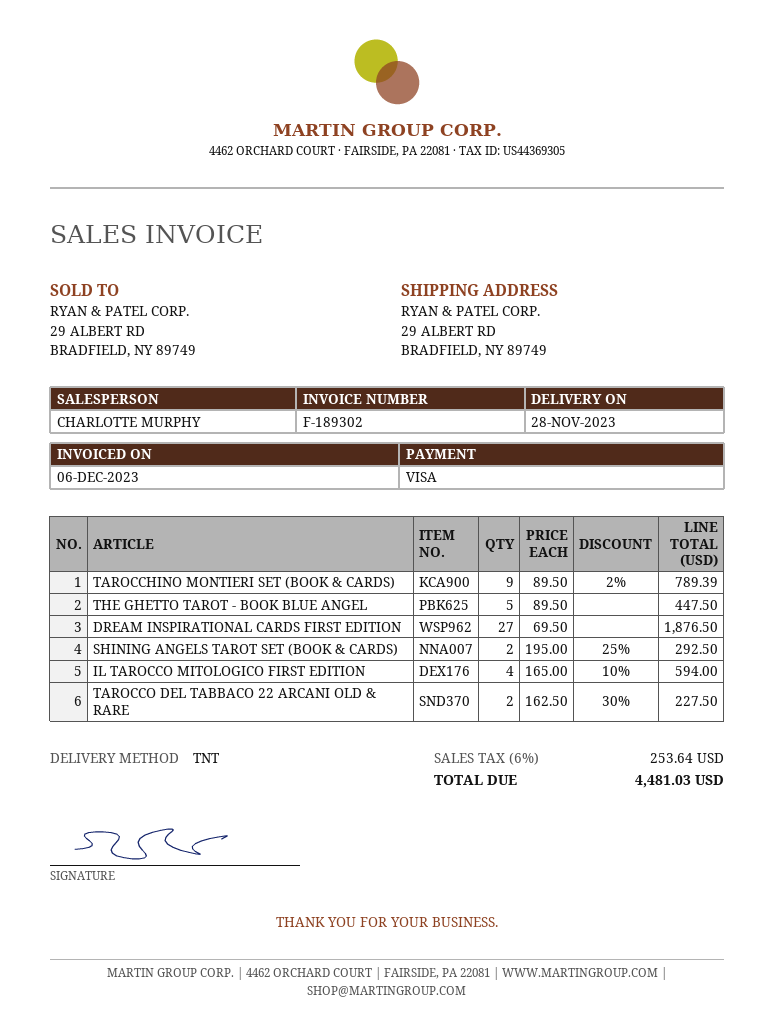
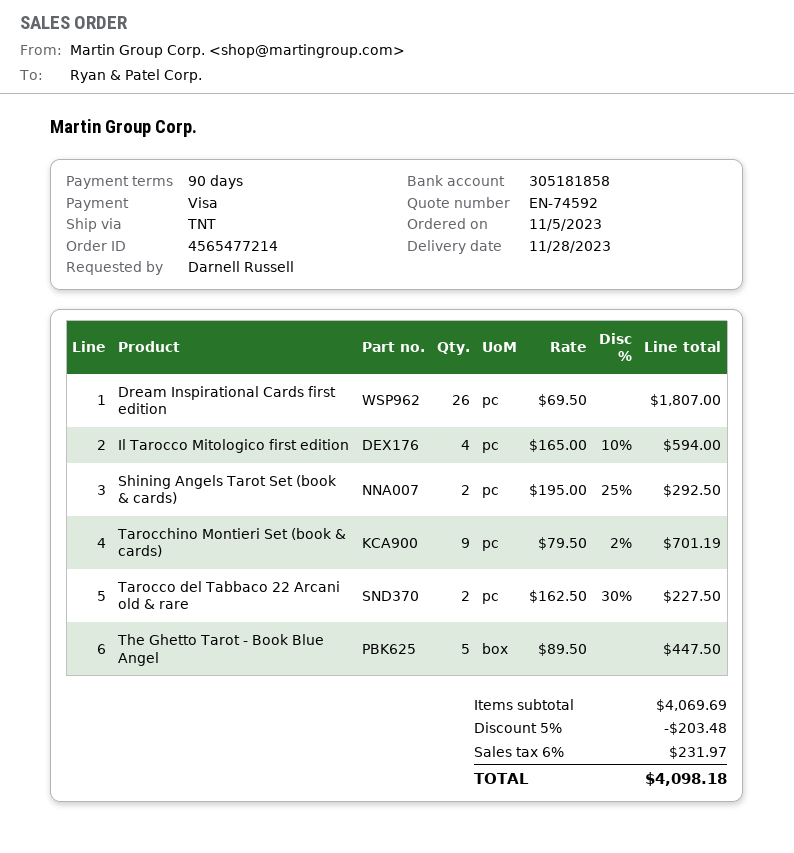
TAROCCHINO MONTIERI SET (BOOK & CARDS): 9 x 89.50 - 2% = 789.39 -> 9 x 79.50 - 2% = 701.19
DREAM INSPIRATIONAL CARDS FIRST EDITION: 27 x 69.50 = 1876.50 -> 26 x 69.50 = 1807.00
discount: none -> 5% = 203.48
tax: 6% = 253.64 -> 6% = 231.97
total: 4481.03 -> 4098.18

